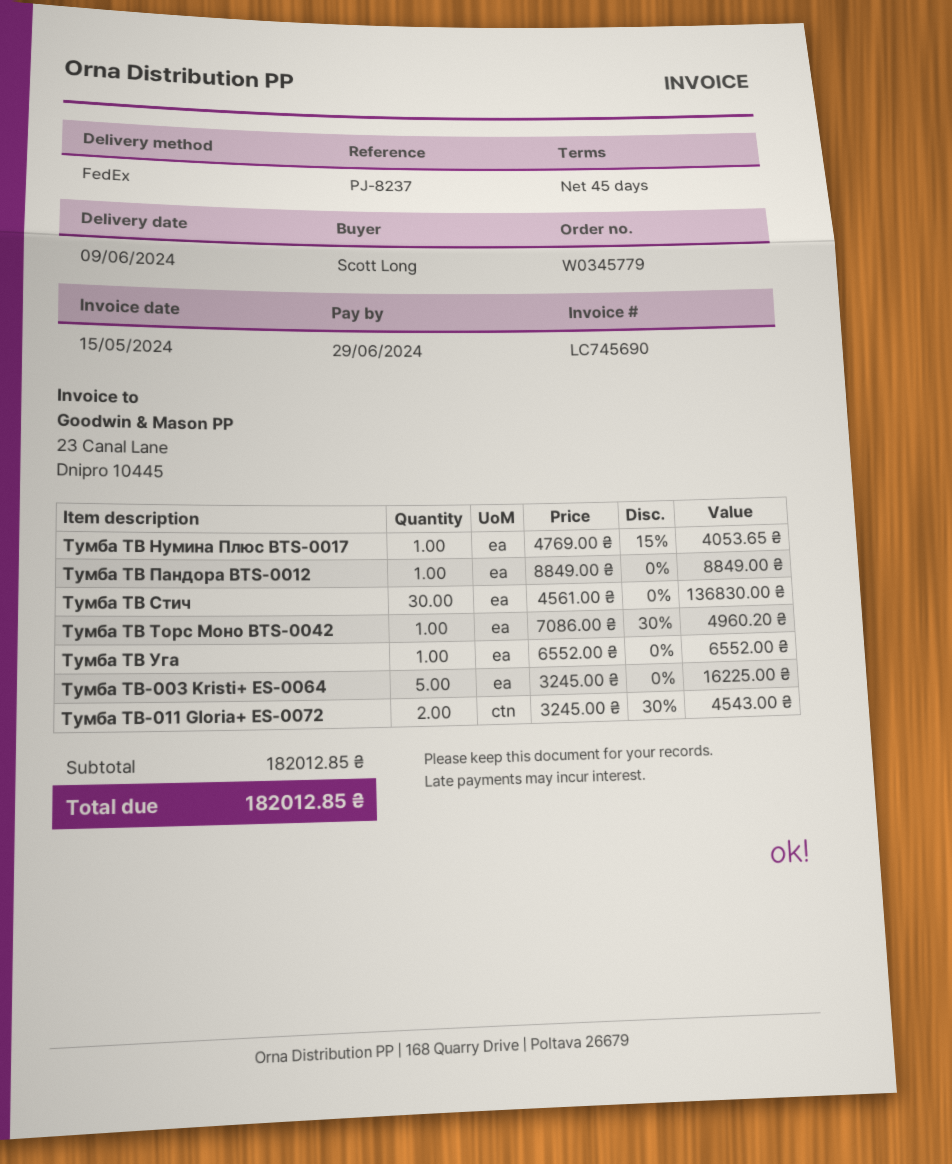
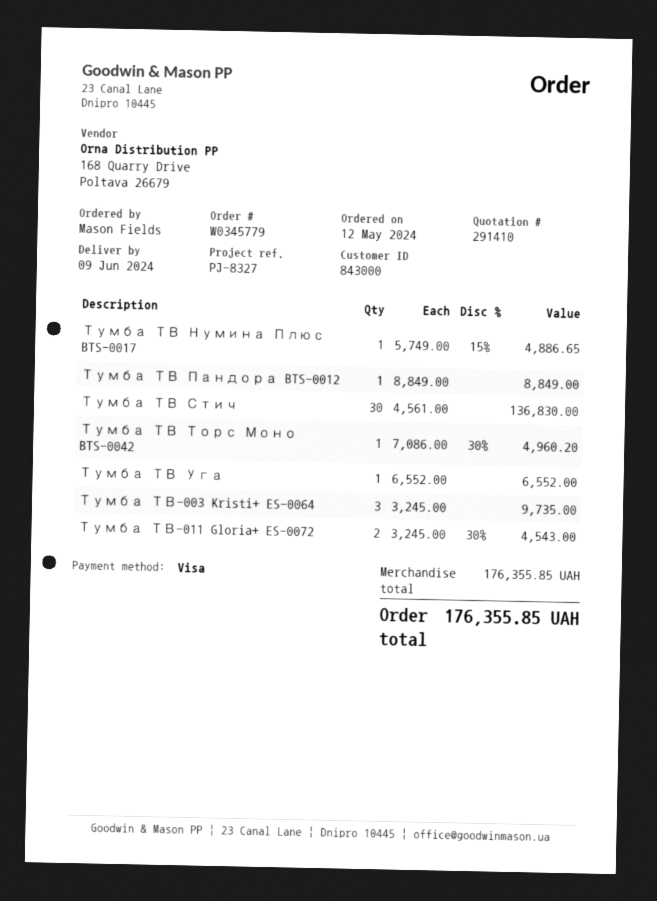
reference: PJ-8237 -> PJ-8327
ordered by: Scott Long -> Mason Fields
Тумба ТВ Нумина Плюс BTS-0017: 1 x 4769.00 - 15% = 4053.65 -> 1 x 5749.00 - 15% = 4886.65
Тумба ТВ-003 Kristi+ ES-0064: 5 x 3245.00 = 16225.00 -> 3 x 3245.00 = 9735.00
subtotal: 182012.85 -> 176355.85
total: 182012.85 -> 176355.85

